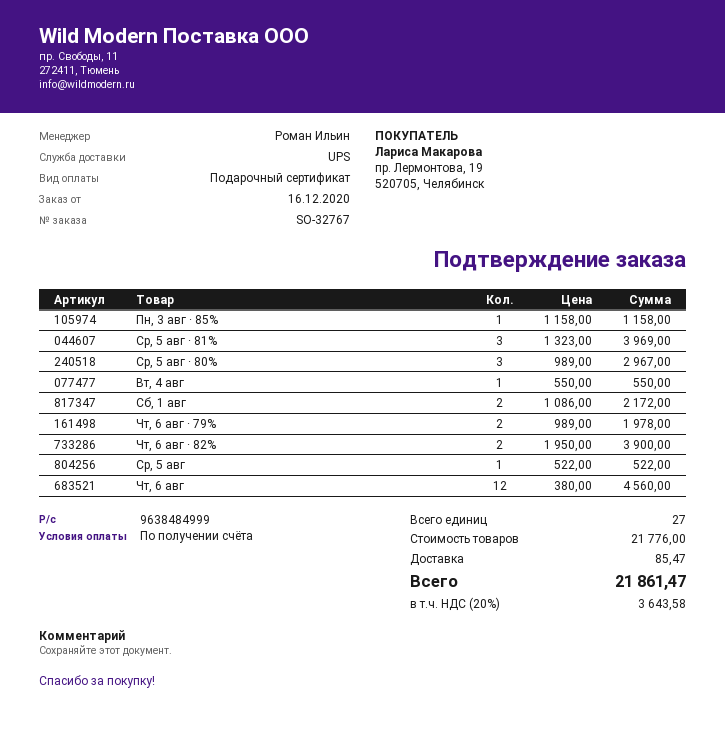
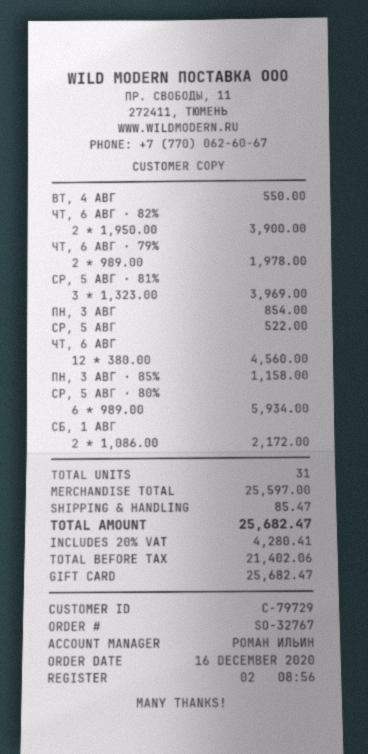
Ср, 5 авг · 80%: 3 x 989.00 = 2967.00 -> 6 x 989.00 = 5934.00
ПН, 3 АВГ: none -> 1 x 854.00 = 854.00
total quantity: 27 -> 31
subtotal: 21776.00 -> 25597.00
tax: 20% = 3643.58 -> 20% = 4280.41
total: 21861.47 -> 25682.47

